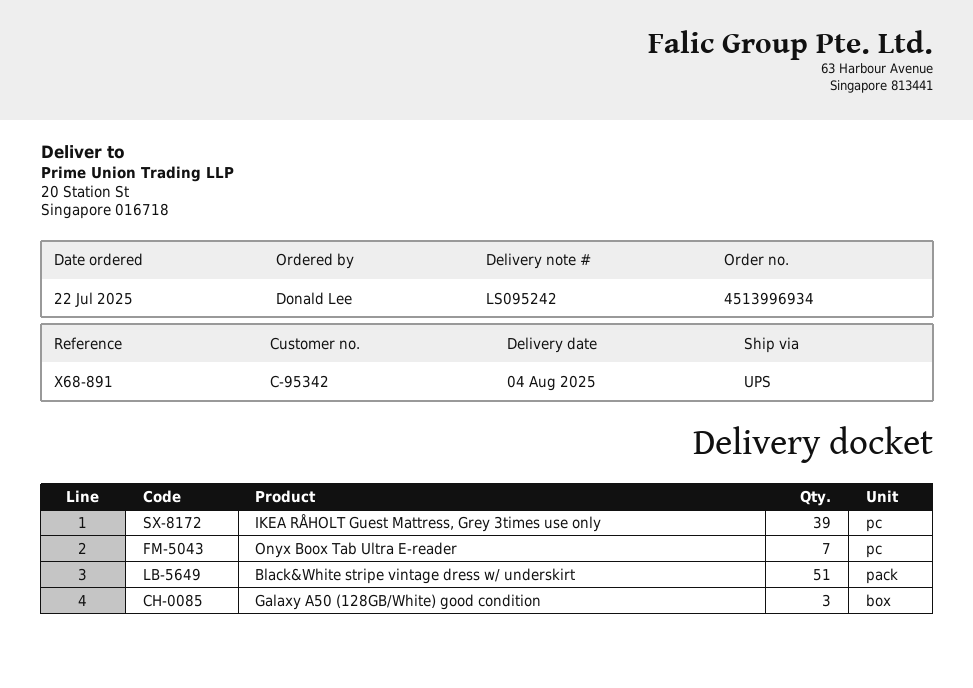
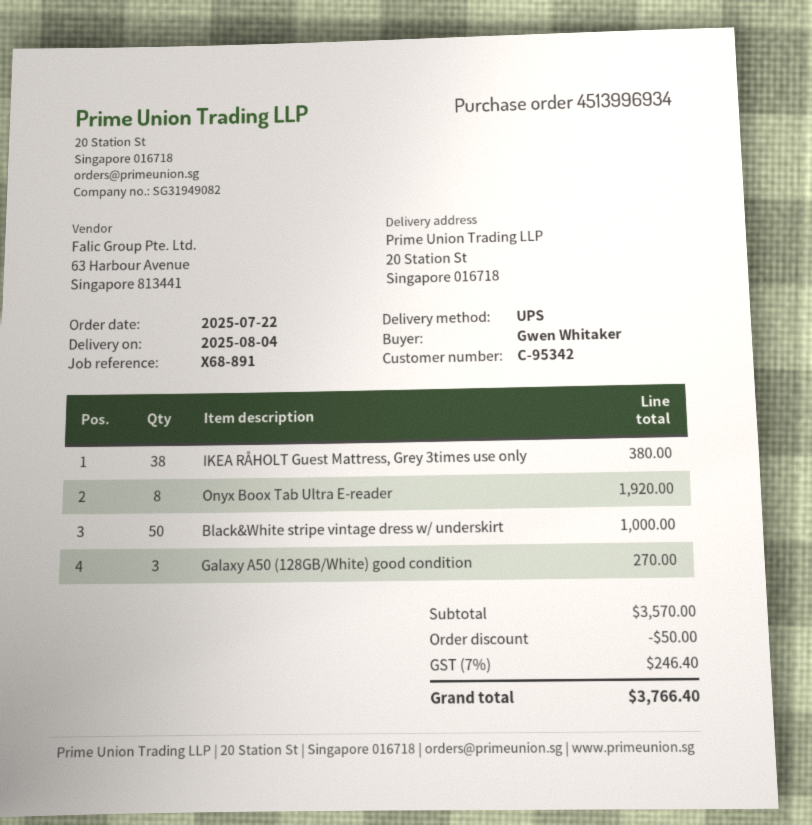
ordered by: Donald Lee -> Gwen Whitaker
IKEA RÅHOLT Guest Mattress, Grey 3times use only: 39 -> 38
Onyx Boox Tab Ultra E-reader: 7 -> 8
Black&White stripe vintage dress w/ underskirt: 51 -> 50

